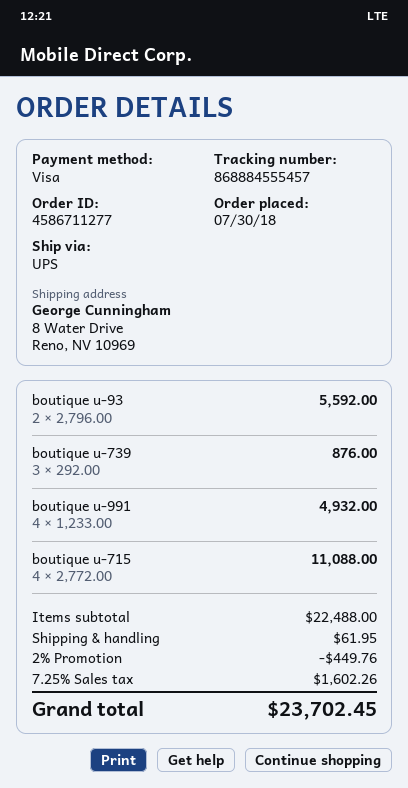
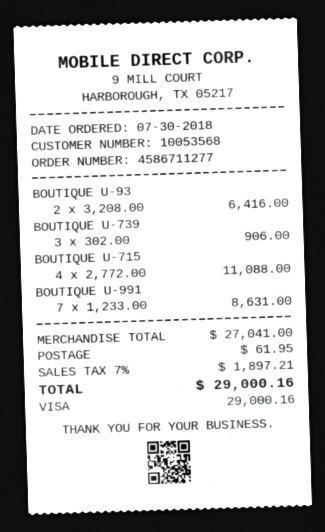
boutique u-93: 2 x 2796.00 = 5592.00 -> 2 x 3208.00 = 6416.00
boutique u-739: 3 x 292.00 = 876.00 -> 3 x 302.00 = 906.00
boutique u-991: 4 x 1233.00 = 4932.00 -> 7 x 1233.00 = 8631.00
subtotal: 22488.00 -> 27041.00
discount: 2% = 449.76 -> none
tax: 7.25% = 1602.26 -> 7% = 1897.21
total: 23702.45 -> 29000.16

